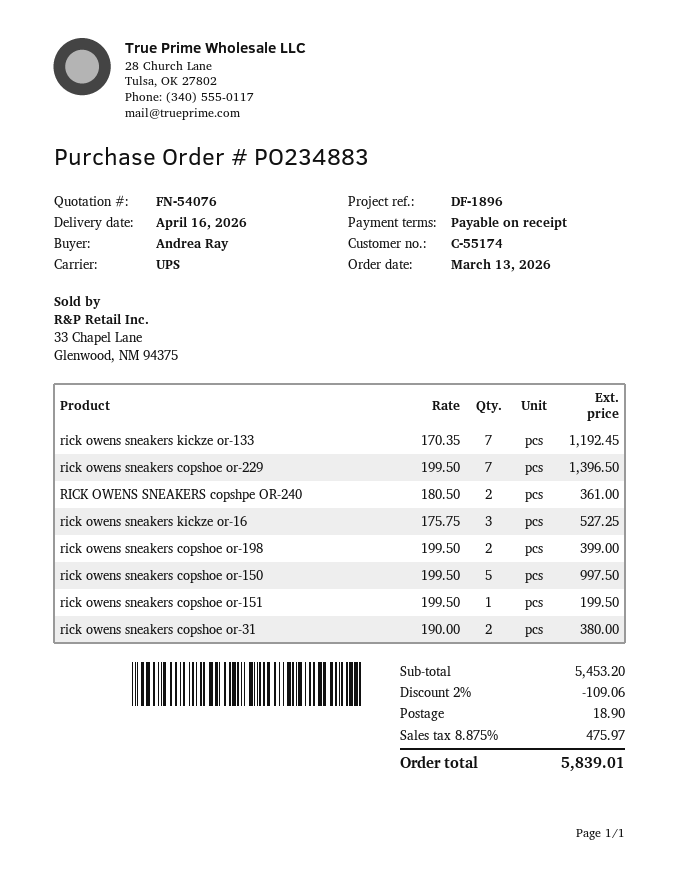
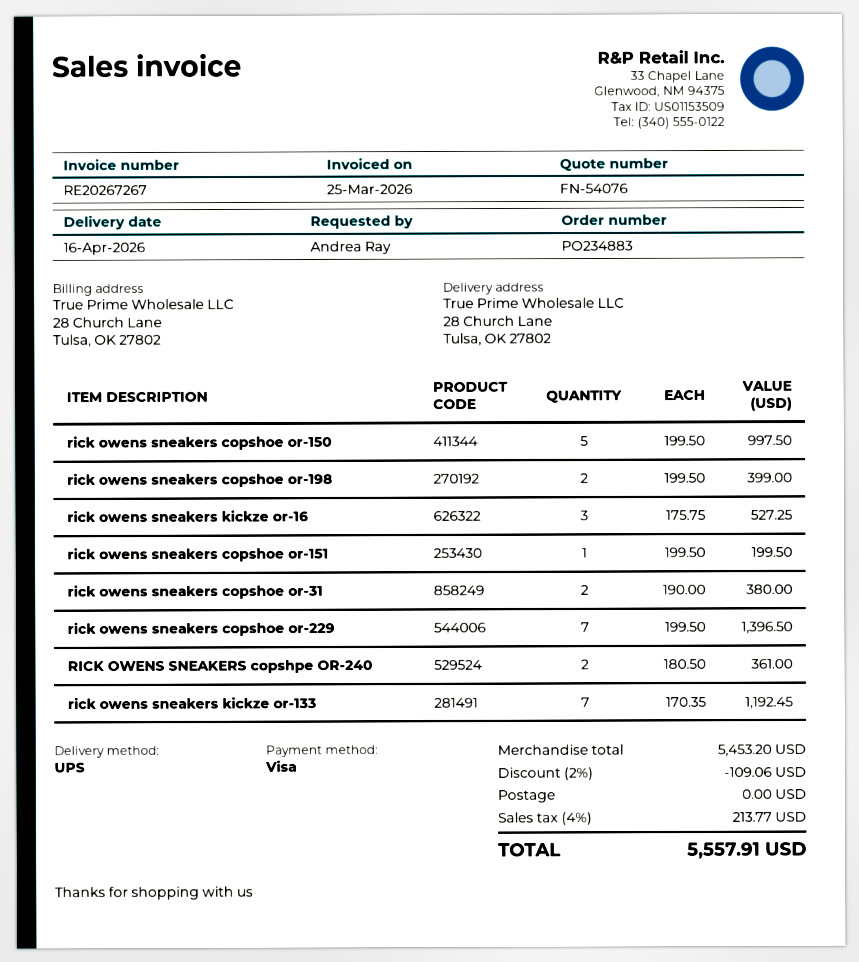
shipping: 18.90 -> 0.00
tax: 8.875% = 475.97 -> 4% = 213.77
total: 5839.01 -> 5557.91

